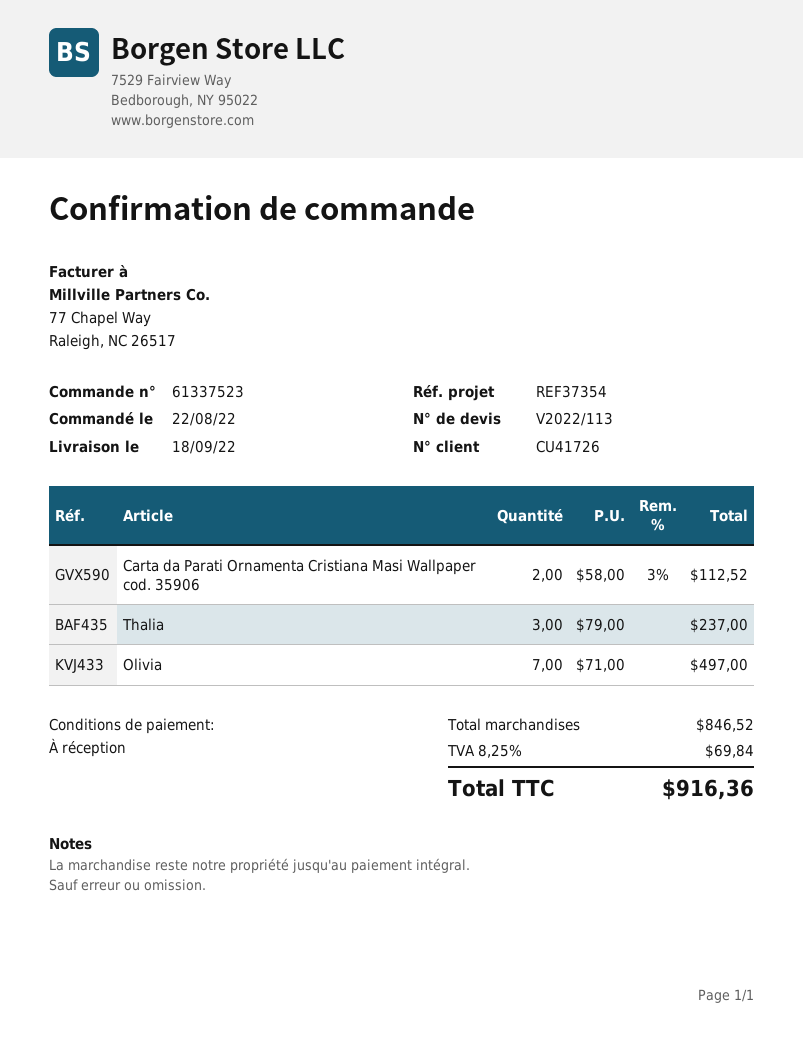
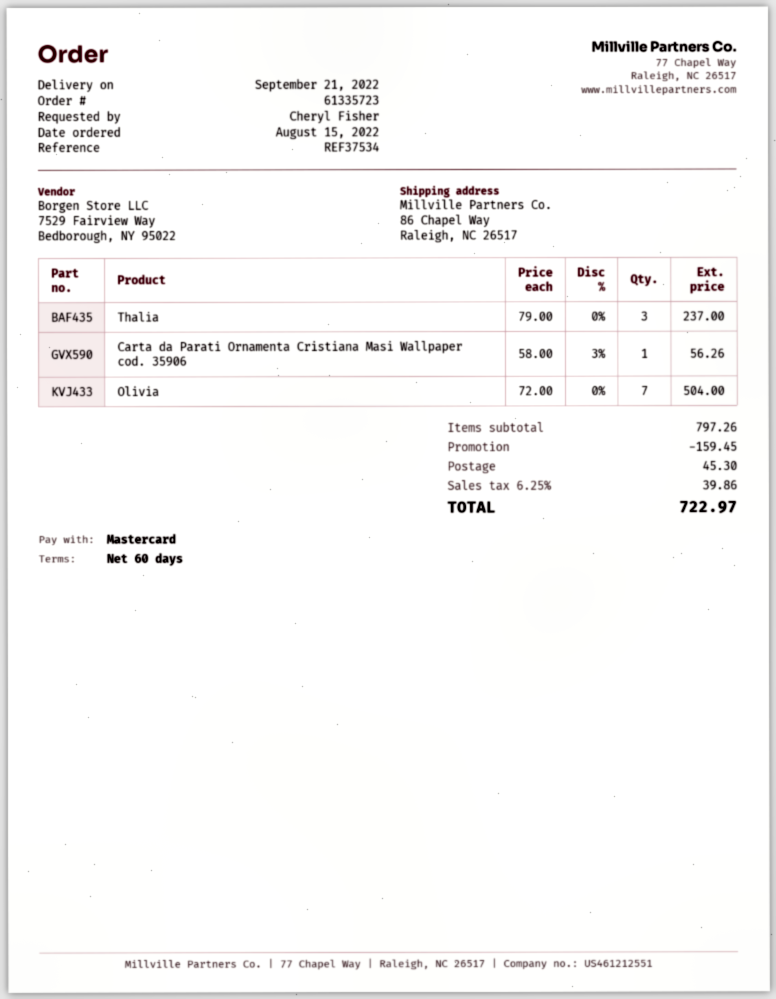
order number: 61337523 -> 61335723
order date: 2022-08-22 -> 2022-08-15
delivery date: 2022-09-18 -> 2022-09-21
payment terms: on receipt -> 60 days
reference: REF37354 -> REF37534
Carta da Parati Ornamenta Cristiana Masi Wallpaper cod. 35906: 2 x 58.00 - 3% = 112.52 -> 1 x 58.00 - 3% = 56.26
Olivia: 7 x 71.00 = 497.00 -> 7 x 72.00 = 504.00
subtotal: 846.52 -> 797.26
discount: none -> 159.45
shipping: none -> 45.30
tax: 8.25% = 69.84 -> 6.25% = 39.86
total: 916.36 -> 722.97

